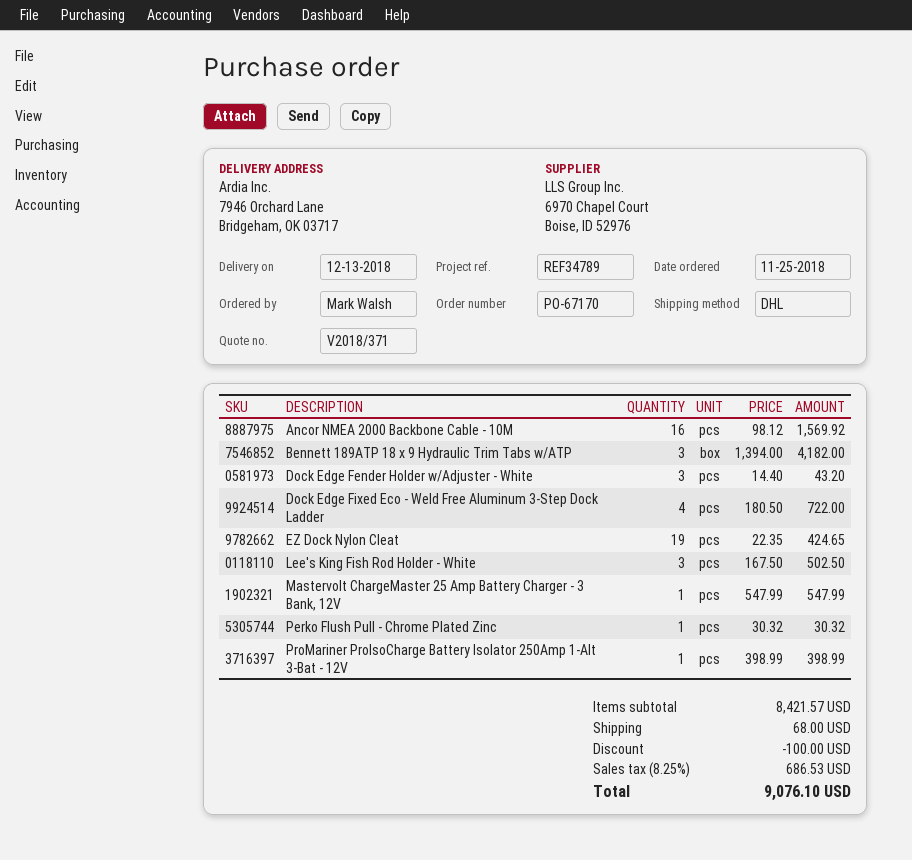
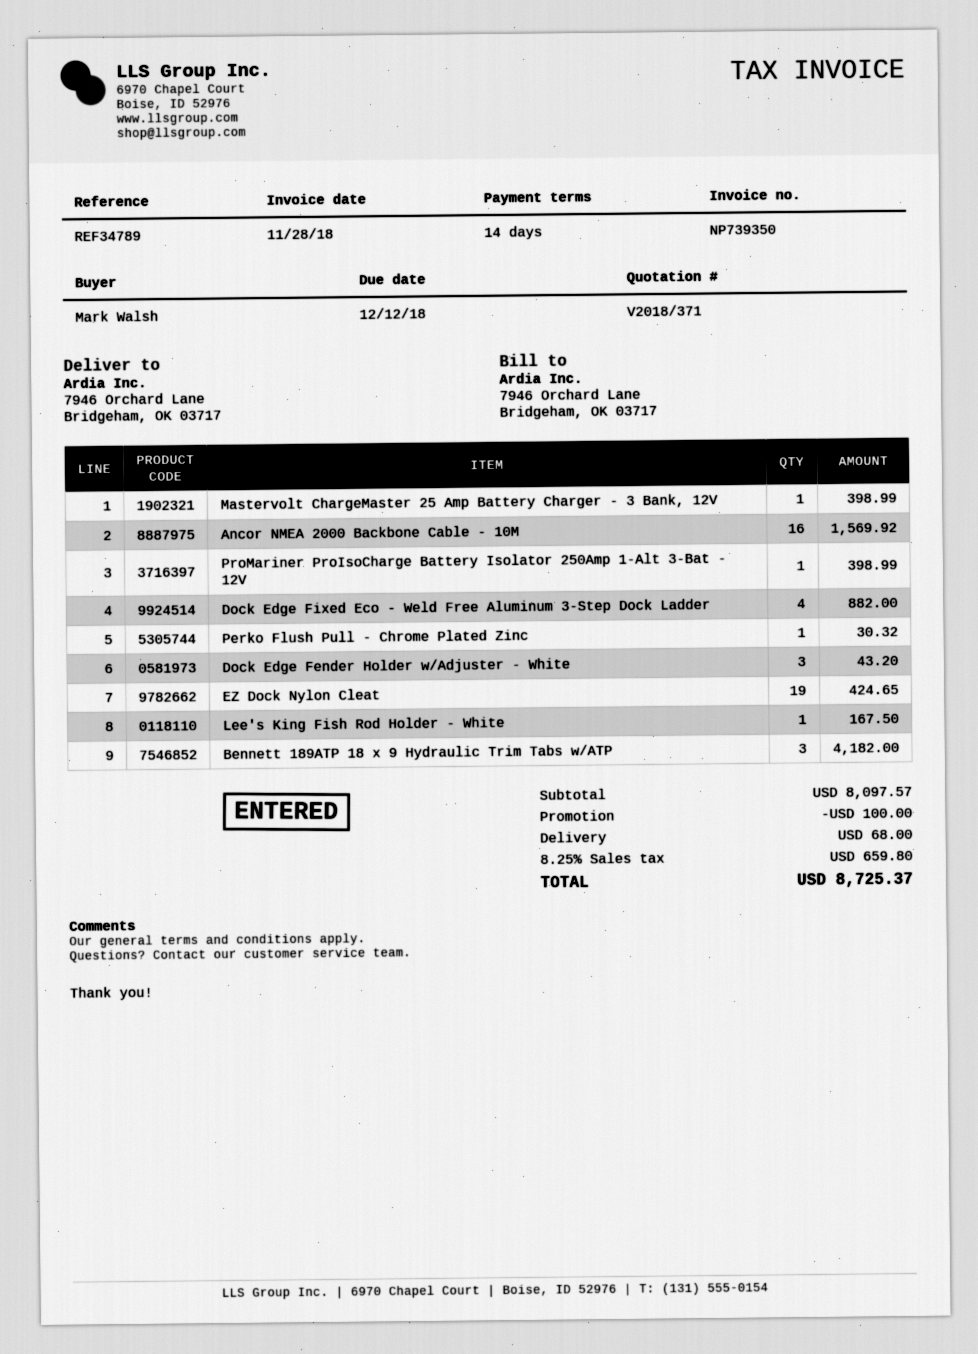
Dock Edge Fixed Eco - Weld Free Aluminum 3-Step Dock Ladder: 4 for 722.00 -> 4 for 882.00
Lee's King Fish Rod Holder - White: 3 for 502.50 -> 1 for 167.50
Mastervolt ChargeMaster 25 Amp Battery Charger - 3 Bank, 12V: 1 for 547.99 -> 1 for 398.99
subtotal: 8421.57 -> 8097.57
tax: 8.25% = 686.53 -> 8.25% = 659.80
total: 9076.10 -> 8725.37

